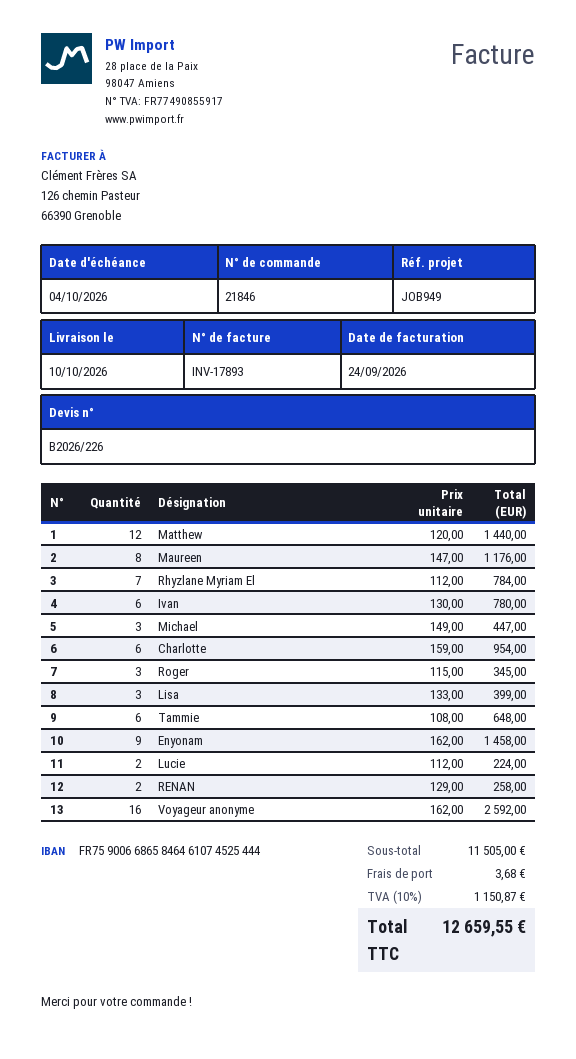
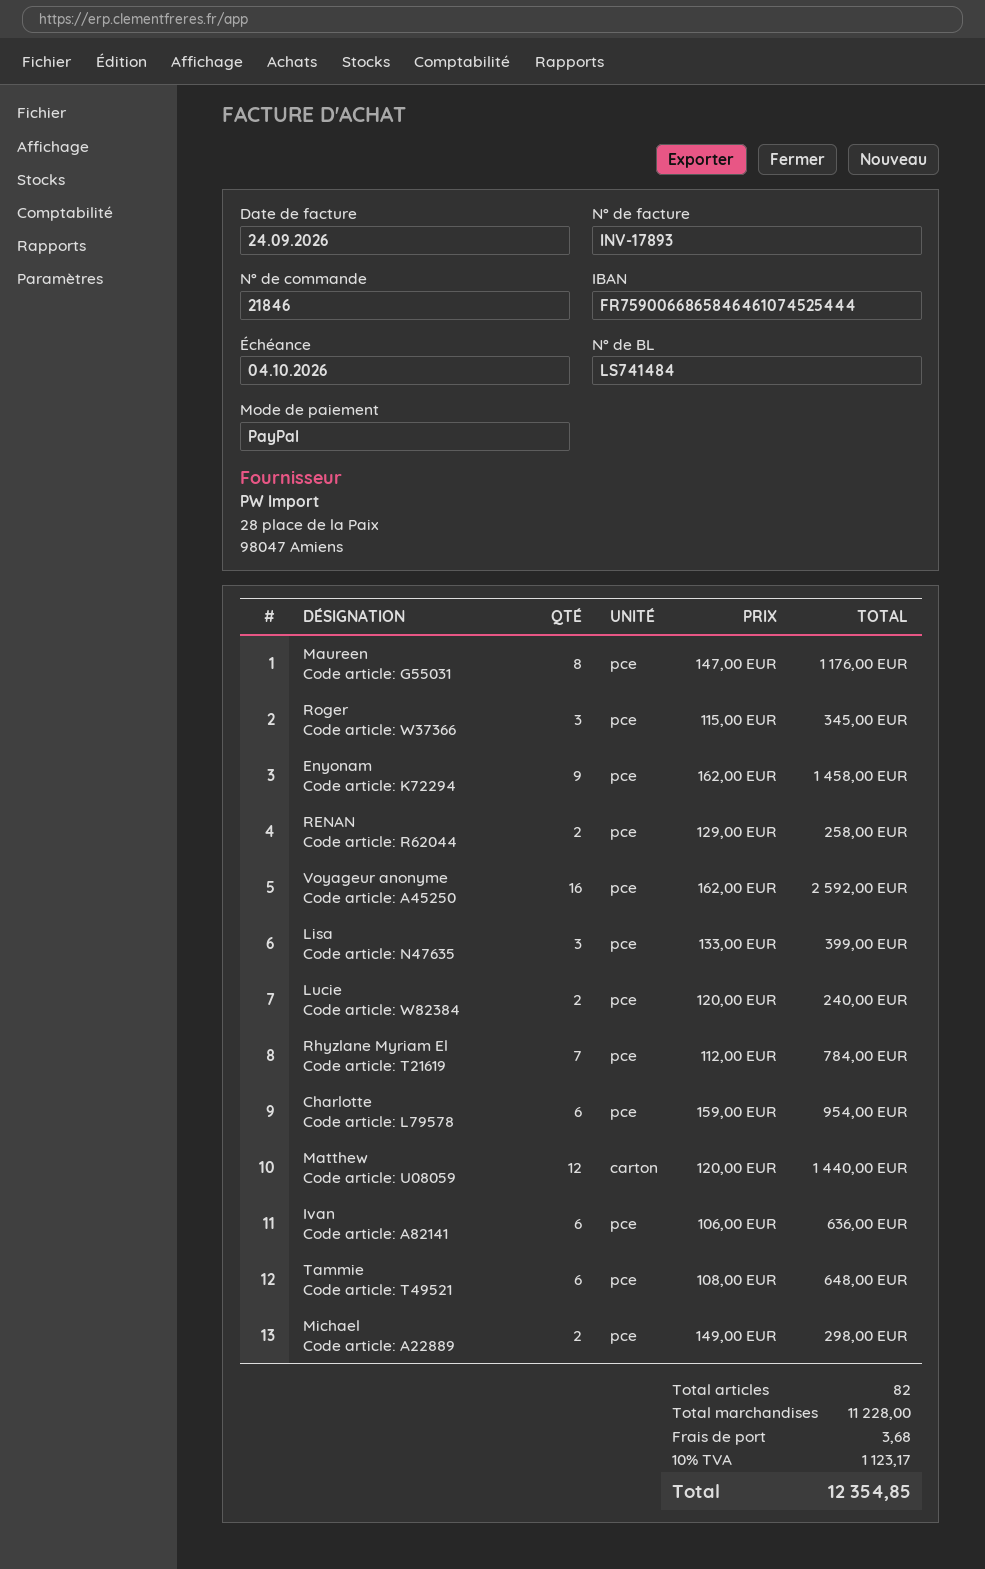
Ivan: 6 x 130.00 = 780.00 -> 6 x 106.00 = 636.00
Michael: 3 x 149.00 = 447.00 -> 2 x 149.00 = 298.00
Lucie: 2 x 112.00 = 224.00 -> 2 x 120.00 = 240.00
subtotal: 11505.00 -> 11228.00
tax: 10% = 1150.87 -> 10% = 1123.17
total: 12659.55 -> 12354.85

